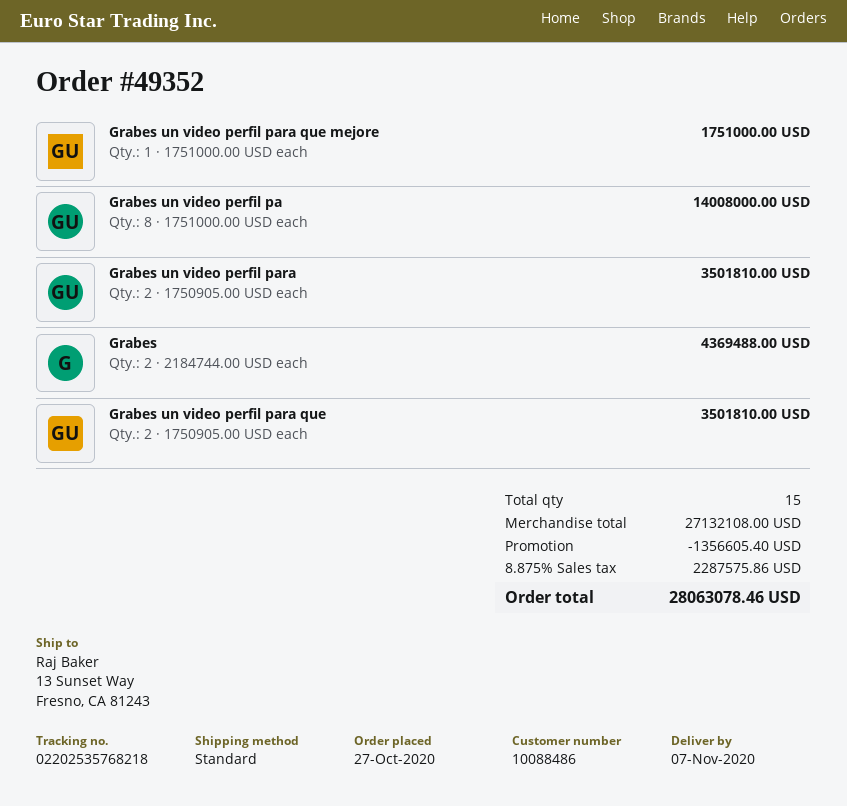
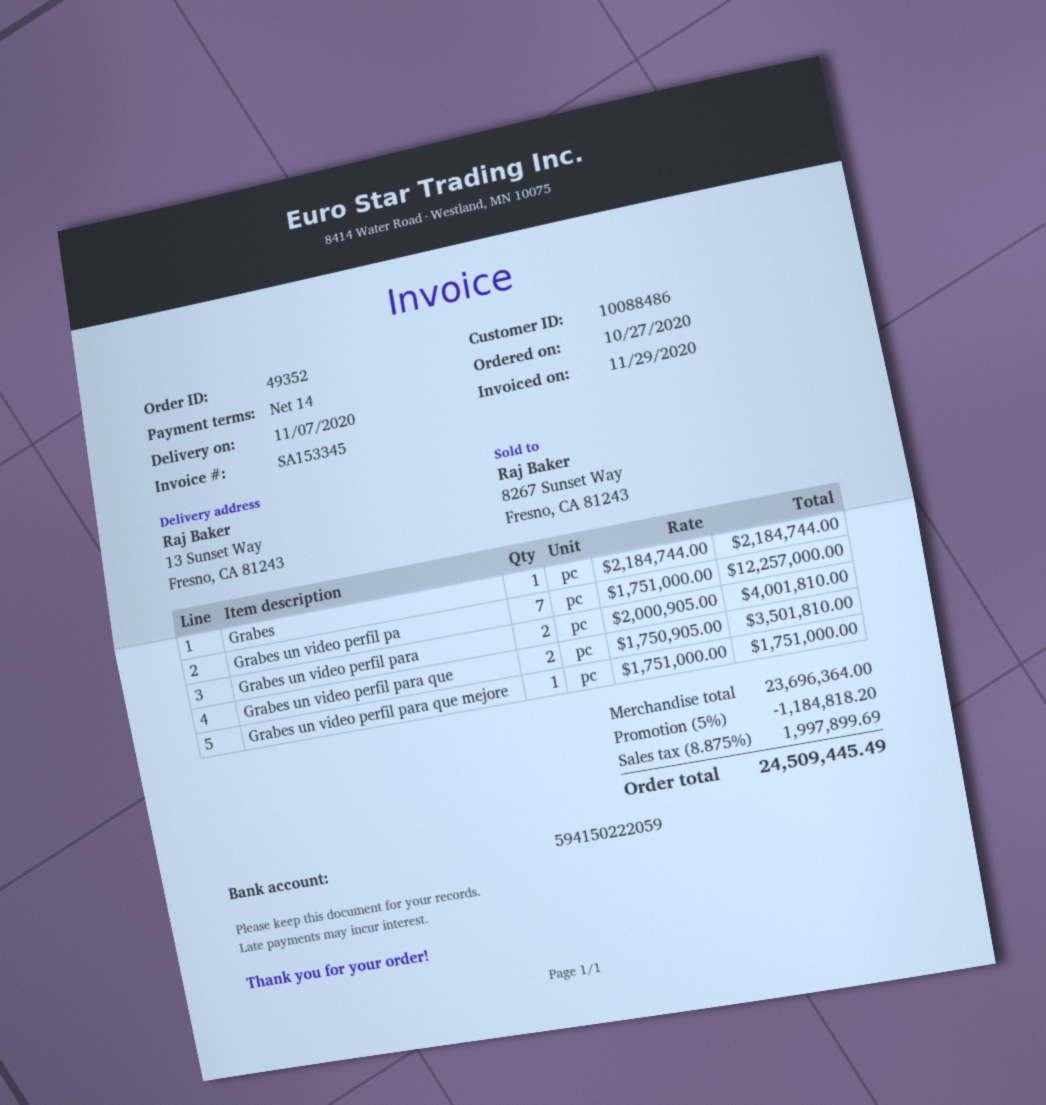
Grabes un video perfil pa: 8 x 1751000.00 = 14008000.00 -> 7 x 1751000.00 = 12257000.00
Grabes un video perfil para: 2 x 1750905.00 = 3501810.00 -> 2 x 2000905.00 = 4001810.00
Grabes: 2 x 2184744.00 = 4369488.00 -> 1 x 2184744.00 = 2184744.00
subtotal: 27132108.00 -> 23696364.00
discount: 1356605.40 -> 1184818.20
tax: 8.875% = 2287575.86 -> 8.875% = 1997899.69
total: 28063078.46 -> 24509445.49

